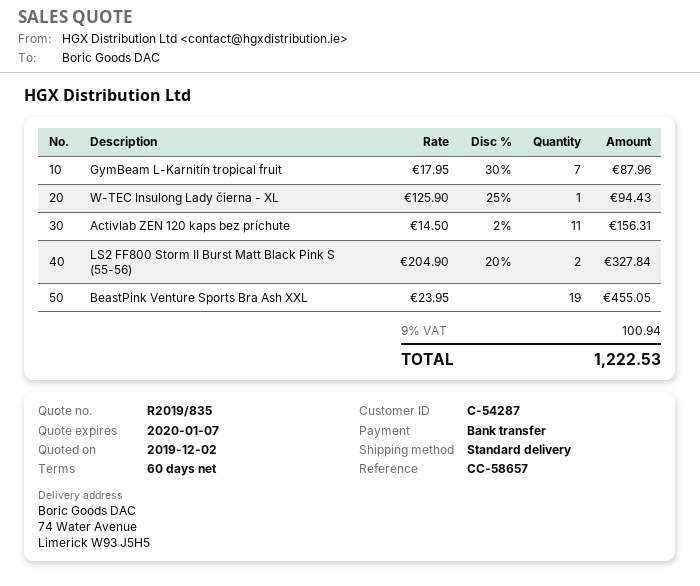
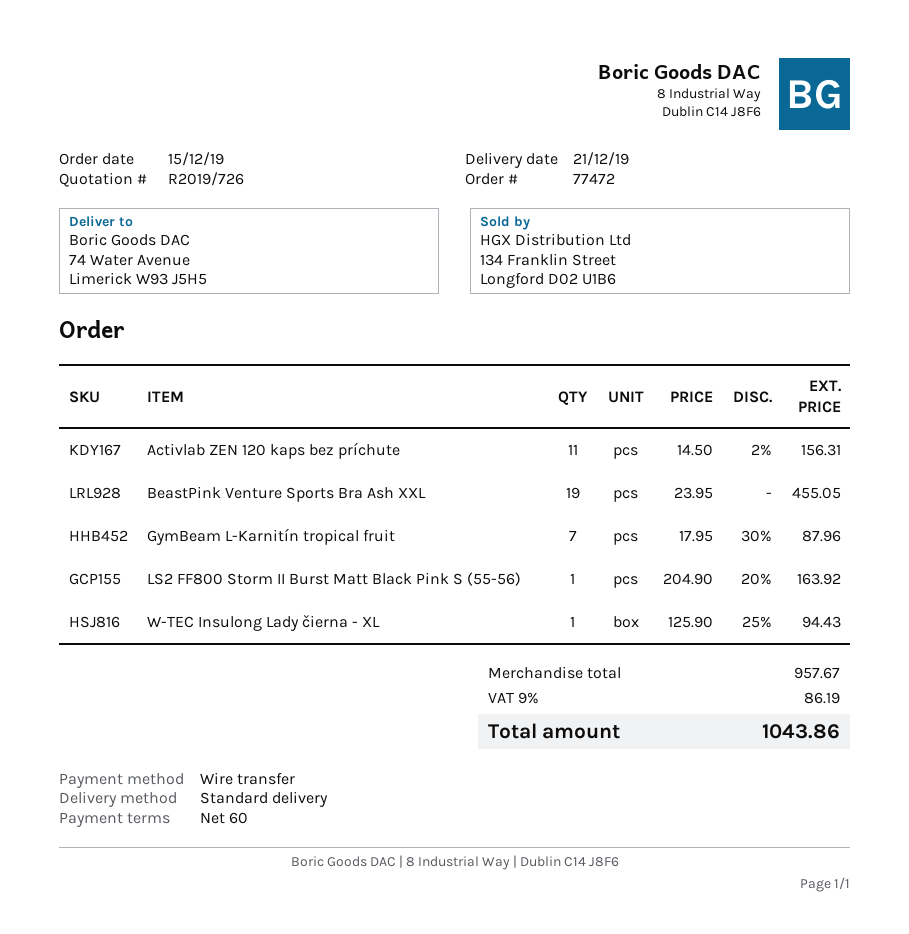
quote number: R2019/835 -> R2019/726
LS2 FF800 Storm II Burst Matt Black Pink S (55-56): 2 x 204.90 - 20% = 327.84 -> 1 x 204.90 - 20% = 163.92
tax: 9% = 100.94 -> 9% = 86.19
total: 1222.53 -> 1043.86

